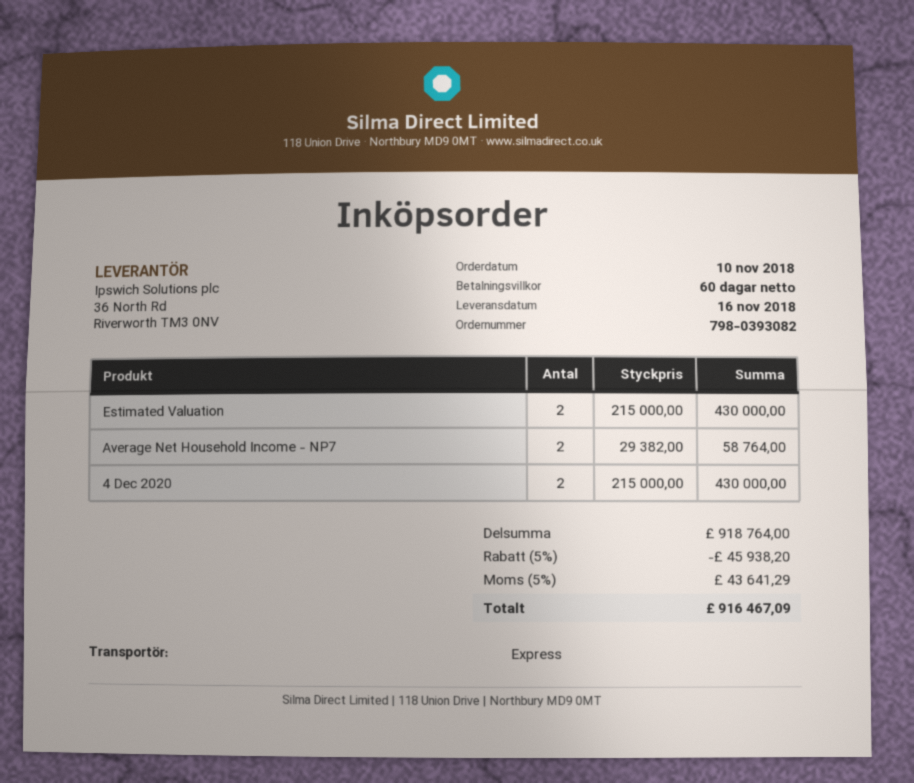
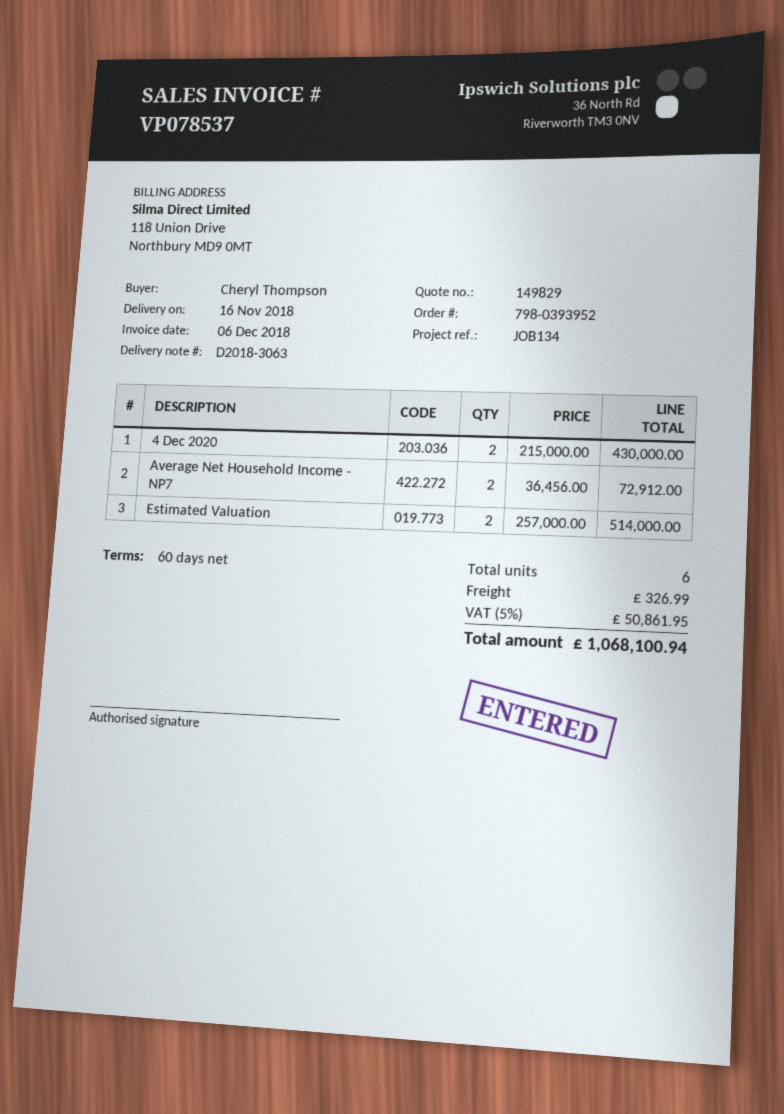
order number: 798-0393082 -> 798-0393952
Estimated Valuation: 2 x 215000.00 = 430000.00 -> 2 x 257000.00 = 514000.00
Average Net Household Income - NP7: 2 x 29382.00 = 58764.00 -> 2 x 36456.00 = 72912.00
discount: 5% = 45938.20 -> none
shipping: none -> 326.99
tax: 5% = 43641.29 -> 5% = 50861.95
total: 916467.09 -> 1068100.94

